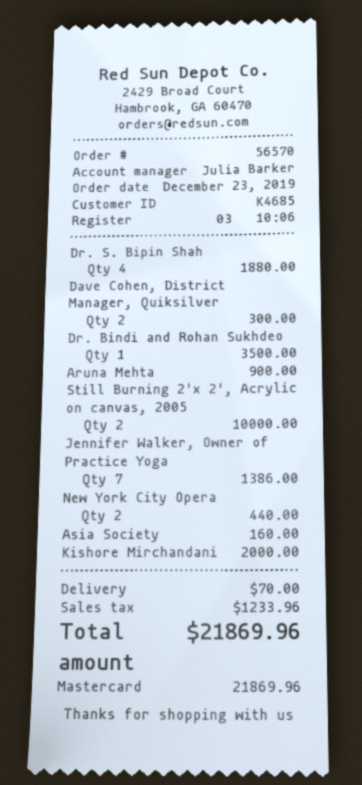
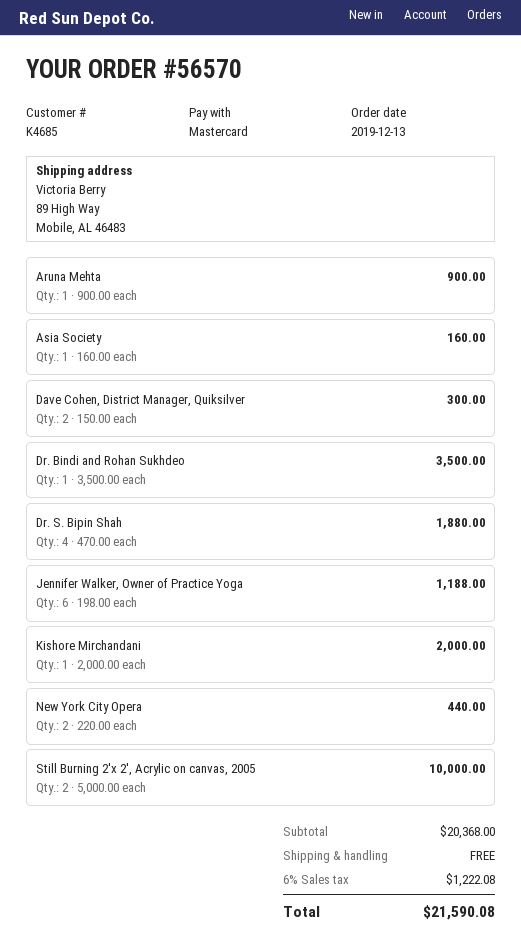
order date: 2019-12-23 -> 2019-12-13
Jennifer Walker, Owner of Practice Yoga: 7 for 1386.00 -> 6 for 1188.00
shipping: 70.00 -> 0.00
tax: 1233.96 -> 1222.08
total: 21869.96 -> 21590.08

